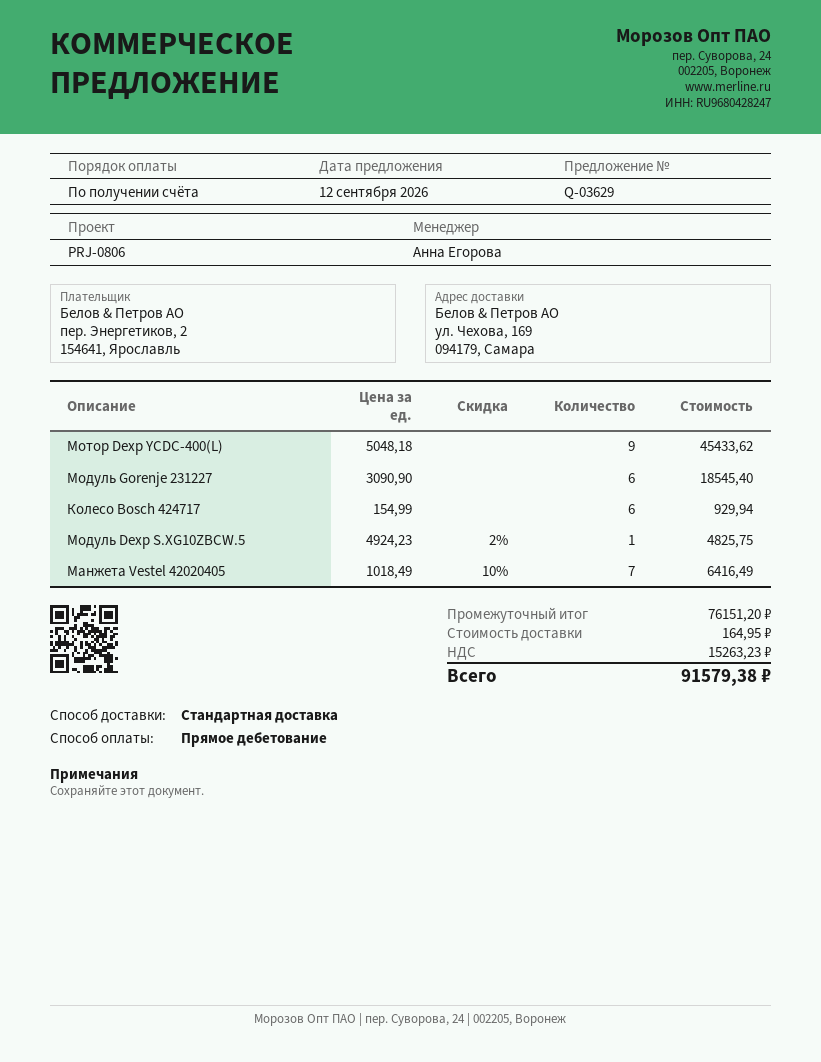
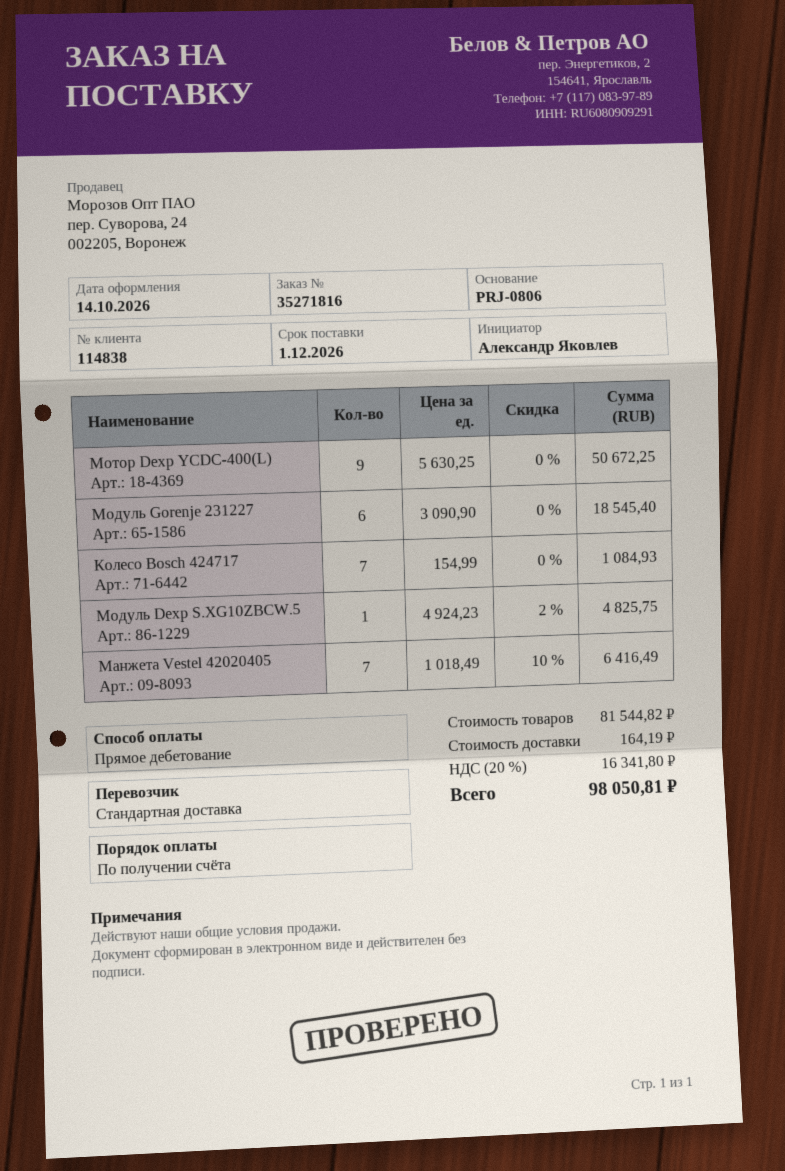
Мотор Dexp YCDC-400(L): 9 x 5048.18 = 45433.62 -> 9 x 5630.25 = 50672.25
Колесо Bosch 424717: 6 x 154.99 = 929.94 -> 7 x 154.99 = 1084.93
subtotal: 76151.20 -> 81544.82
shipping: 164.95 -> 164.19
tax: 15263.23 -> 16341.80
total: 91579.38 -> 98050.81

